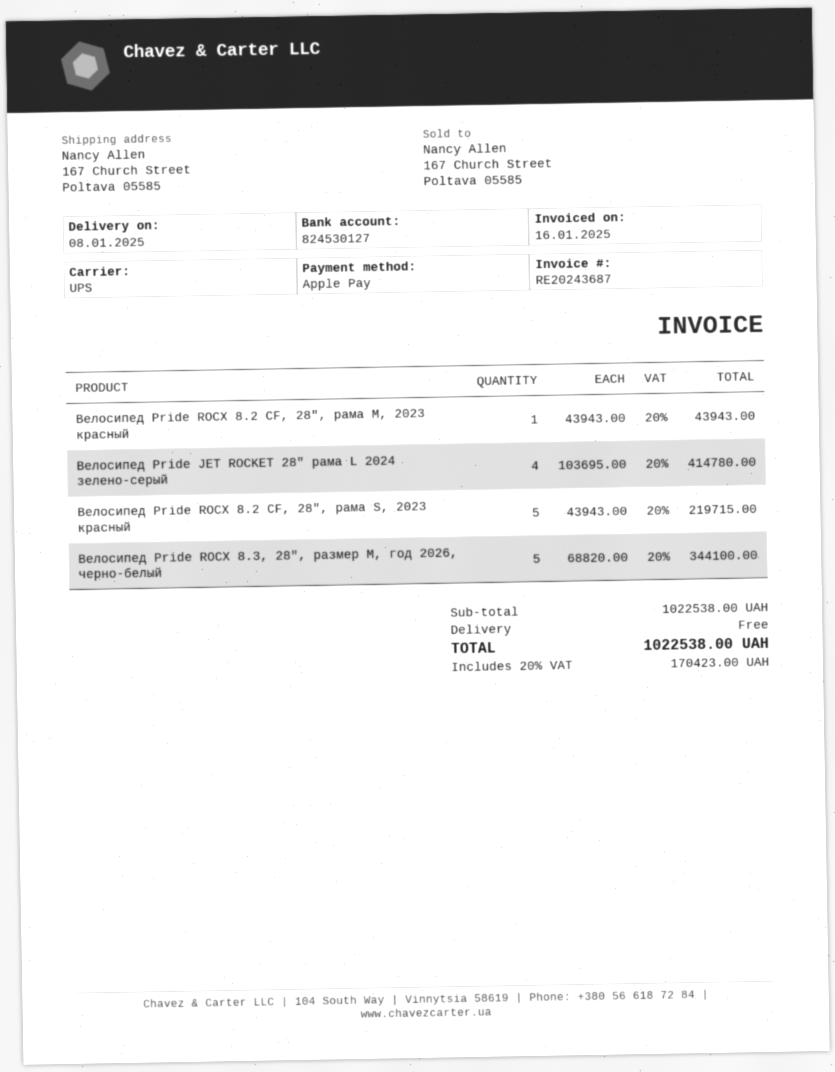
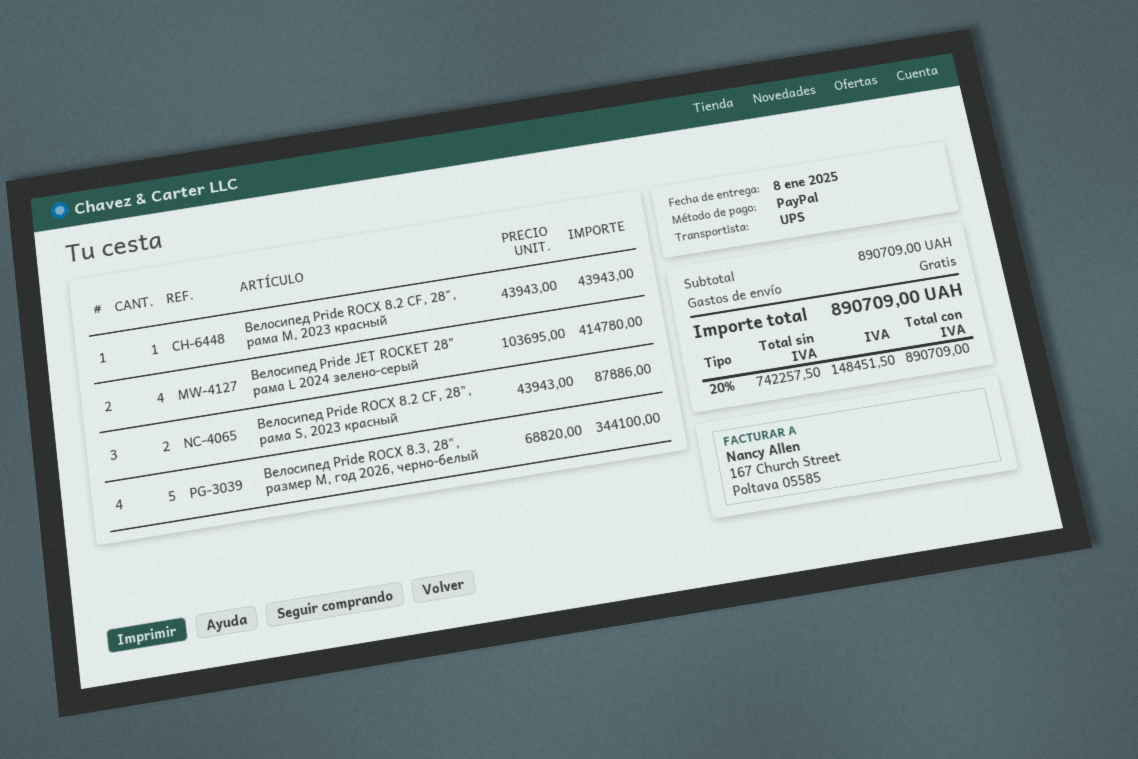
payment method: Apple Pay -> PayPal
Велосипед Pride ROCX 8.2 CF, 28", рама S, 2023 красный: 5 x 43943.00 = 219715.00 -> 2 x 43943.00 = 87886.00
subtotal: 1022538.00 -> 890709.00
tax: 20% = 170423.00 -> 20% = 148451.50
total: 1022538.00 -> 890709.00

